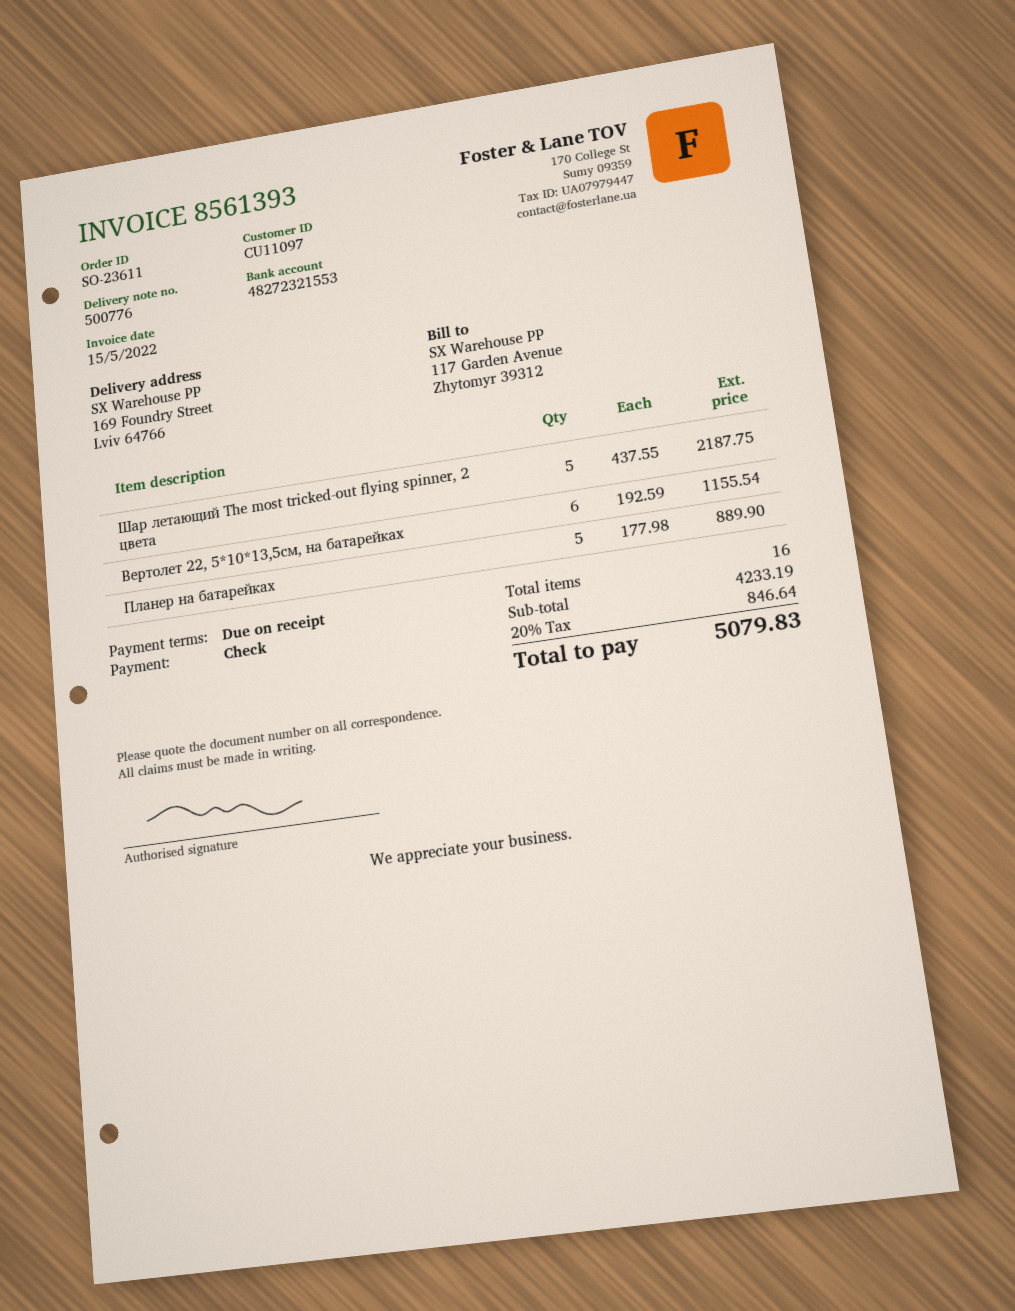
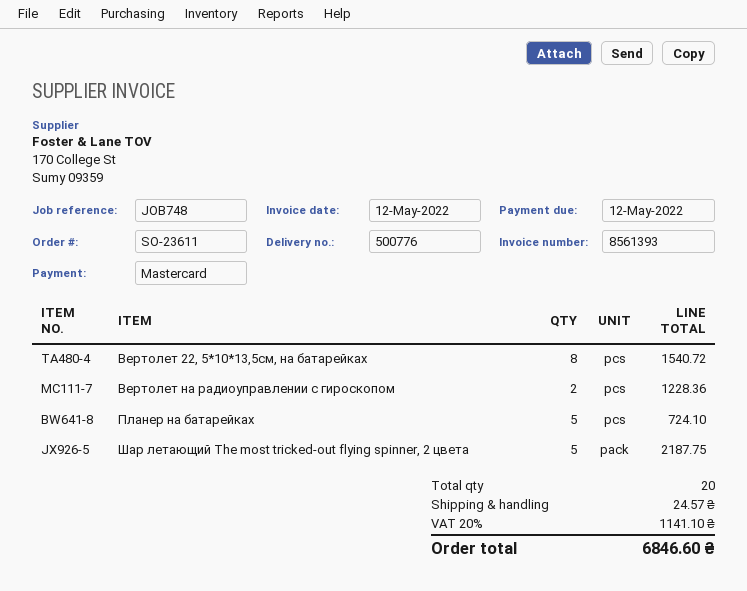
invoice date: 2022-05-15 -> 2022-05-12
payment method: cheque -> Mastercard
Вертолет 22, 5*10*13,5см, на батарейках: 6 for 1155.54 -> 8 for 1540.72
Планер на батарейках: 5 for 889.90 -> 5 for 724.10
Вертолет на радиоуправлении с гироскопом: none -> 2 for 1228.36
total quantity: 16 -> 20
shipping: none -> 24.57
tax: 20% = 846.64 -> 20% = 1141.10
total: 5079.83 -> 6846.60

